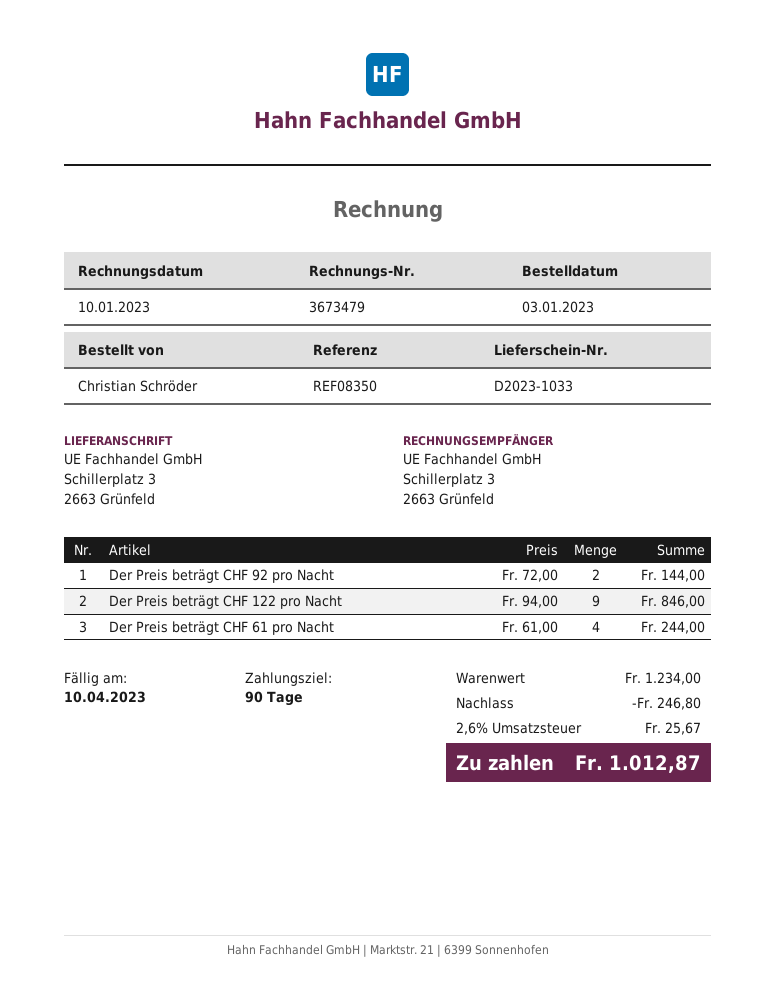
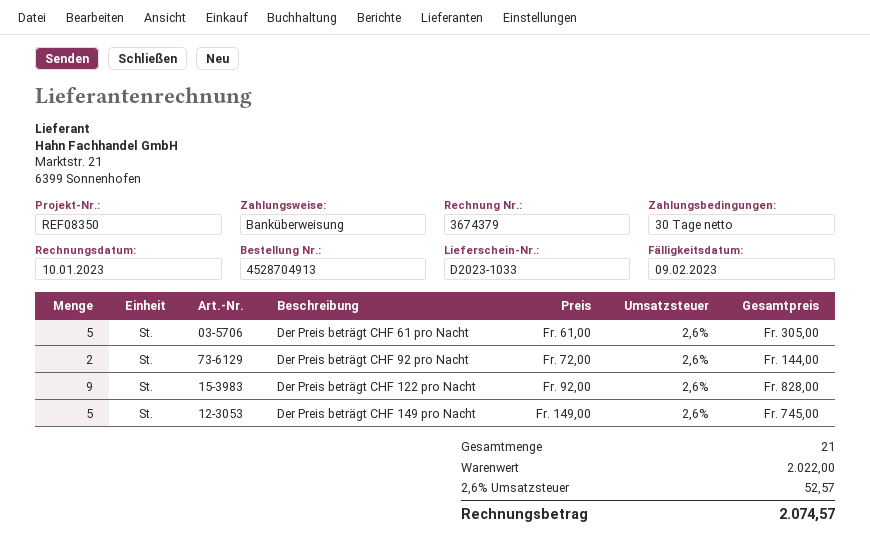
invoice number: 3673479 -> 3674379
payment terms: 90 days -> 30 days
due date: 2023-04-10 -> 2023-02-09
Der Preis beträgt CHF 122 pro Nacht: 9 x 94.00 = 846.00 -> 9 x 92.00 = 828.00
Der Preis beträgt CHF 61 pro Nacht: 4 x 61.00 = 244.00 -> 5 x 61.00 = 305.00
Der Preis beträgt CHF 149 pro Nacht: none -> 5 x 149.00 = 745.00
subtotal: 1234.00 -> 2022.00
discount: 246.80 -> none
tax: 2.6% = 25.67 -> 2.6% = 52.57
total: 1012.87 -> 2074.57

